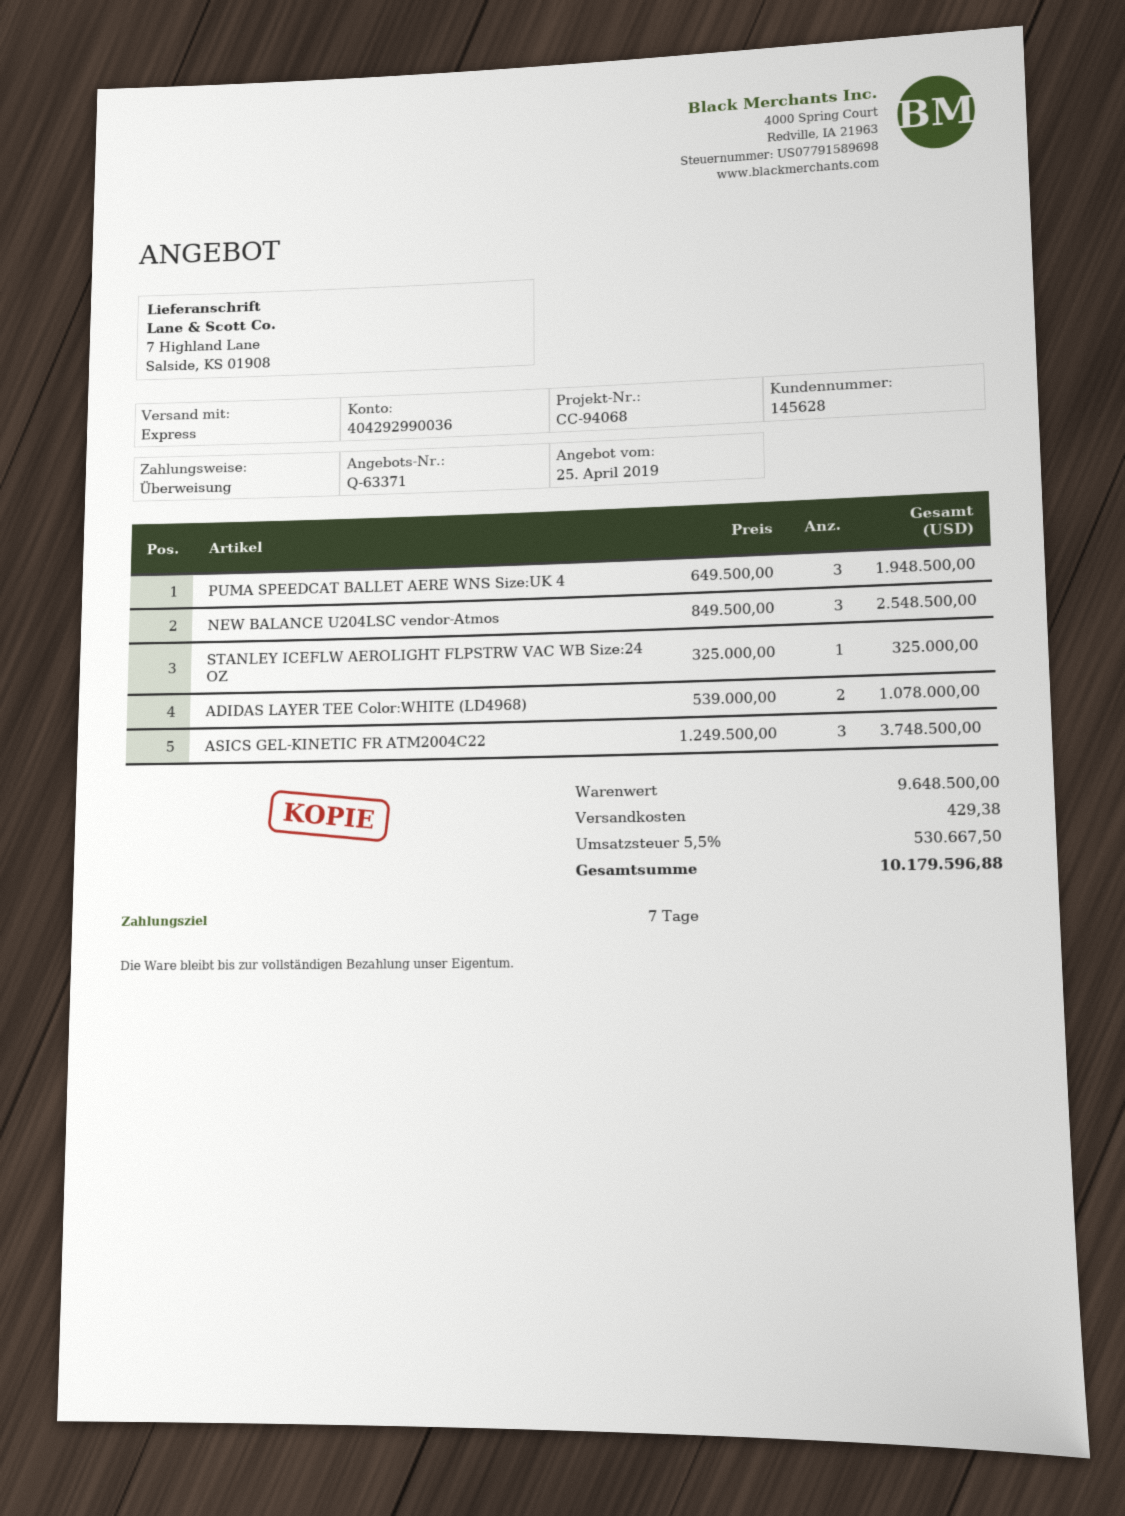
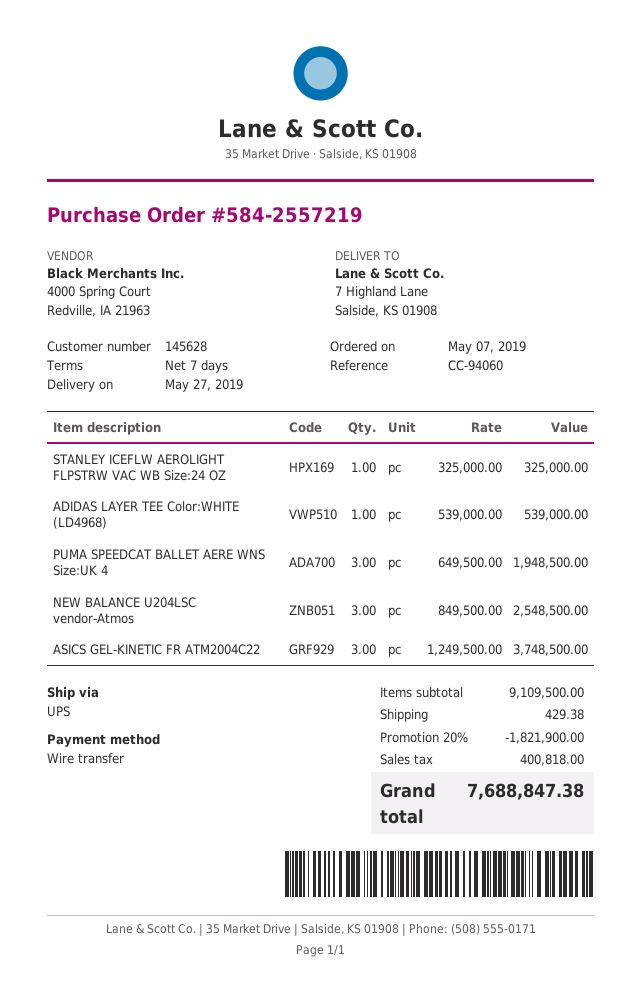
reference: CC-94068 -> CC-94060
shipping method: express -> UPS
ADIDAS LAYER TEE Color:WHITE (LD4968): 2 x 539000.00 = 1078000.00 -> 1 x 539000.00 = 539000.00
subtotal: 9648500.00 -> 9109500.00
discount: none -> 20% = 1821900.00
tax: 530667.50 -> 400818.00
total: 10179596.88 -> 7688847.38

